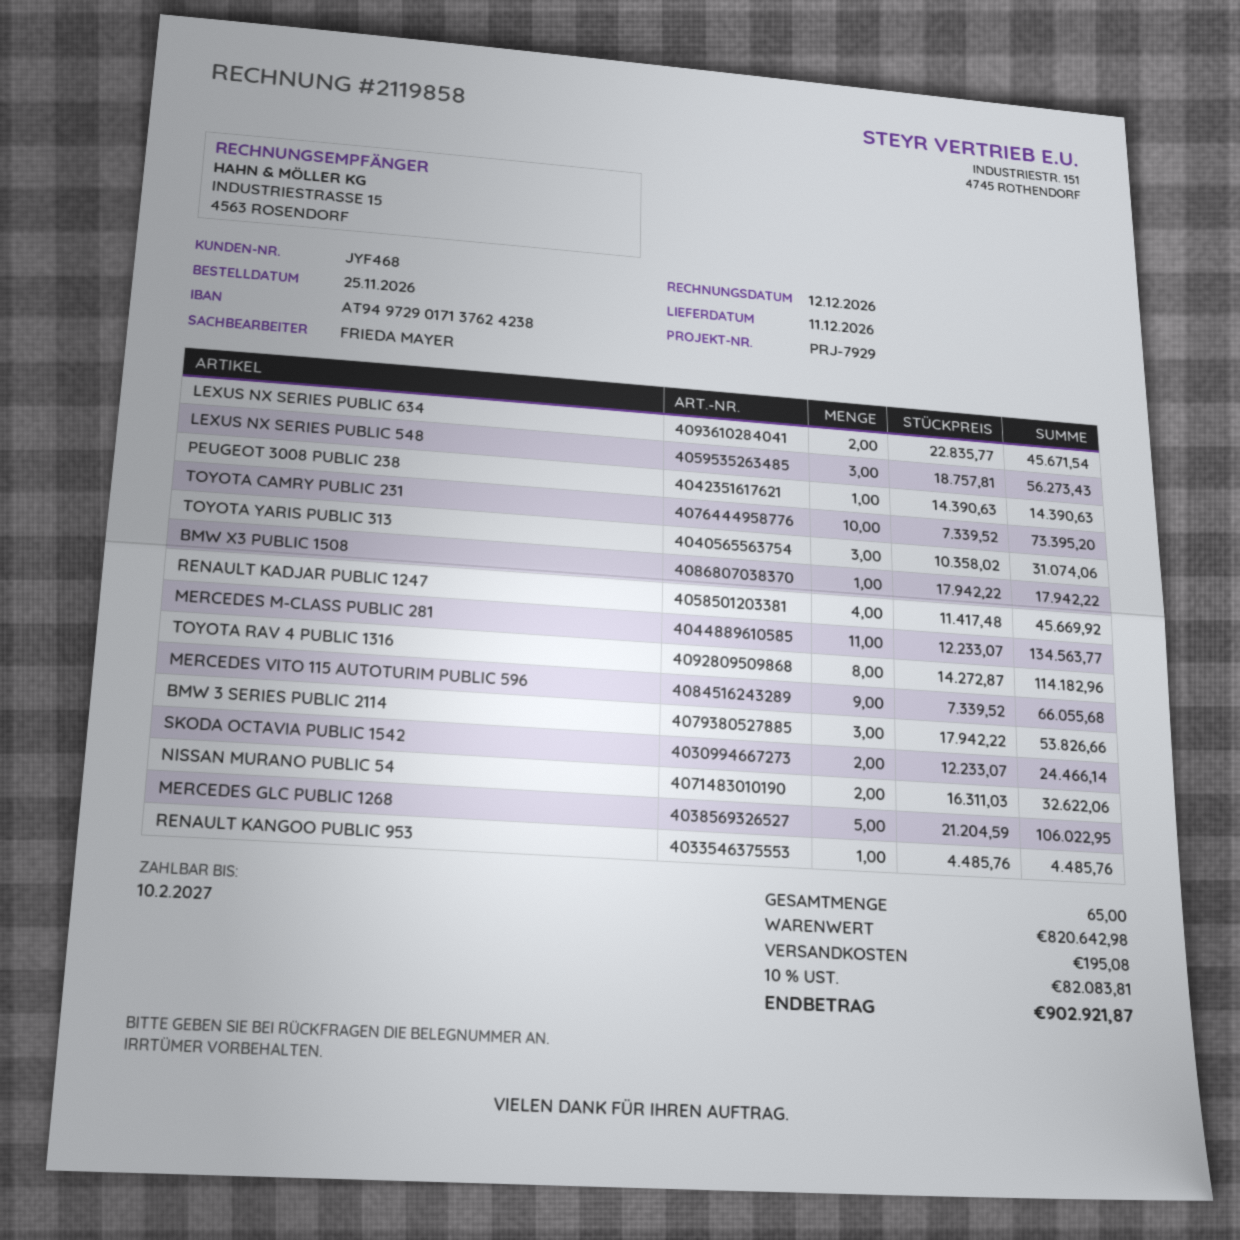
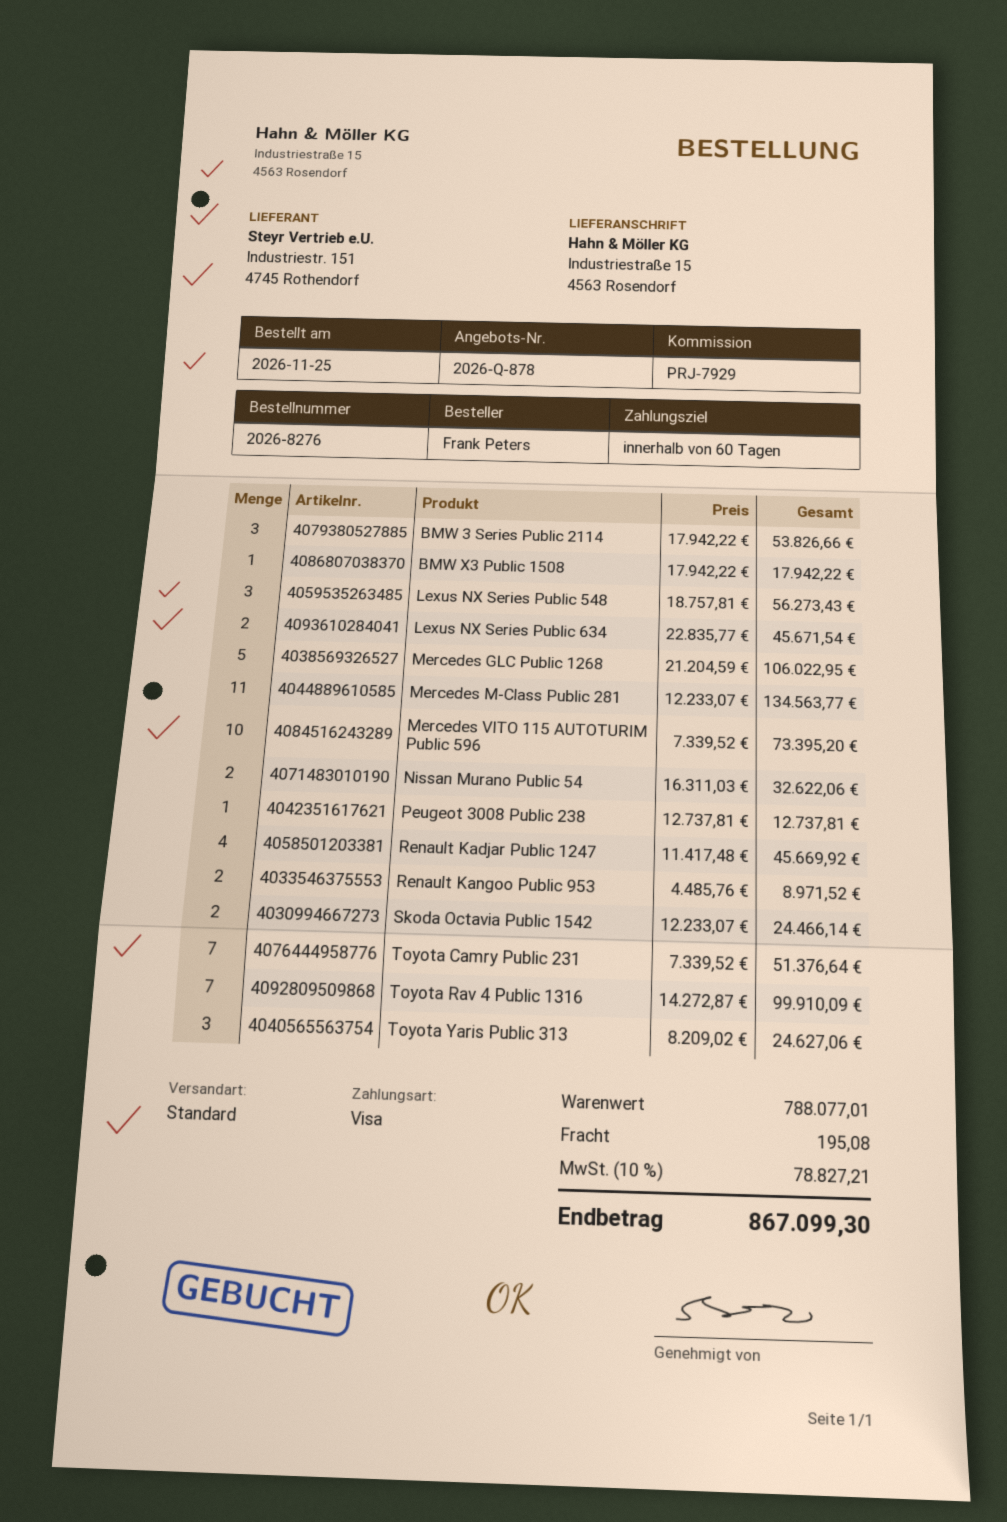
PEUGEOT 3008 PUBLIC 238: 1 x 14390.63 = 14390.63 -> 1 x 12737.81 = 12737.81
TOYOTA CAMRY PUBLIC 231: 10 x 7339.52 = 73395.20 -> 7 x 7339.52 = 51376.64
TOYOTA YARIS PUBLIC 313: 3 x 10358.02 = 31074.06 -> 3 x 8209.02 = 24627.06
TOYOTA RAV 4 PUBLIC 1316: 8 x 14272.87 = 114182.96 -> 7 x 14272.87 = 99910.09
MERCEDES VITO 115 AUTOTURIM PUBLIC 596: 9 x 7339.52 = 66055.68 -> 10 x 7339.52 = 73395.20
RENAULT KANGOO PUBLIC 953: 1 x 4485.76 = 4485.76 -> 2 x 4485.76 = 8971.52
subtotal: 820642.98 -> 788077.01
tax: 10% = 82083.81 -> 10% = 78827.21
total: 902921.87 -> 867099.30

